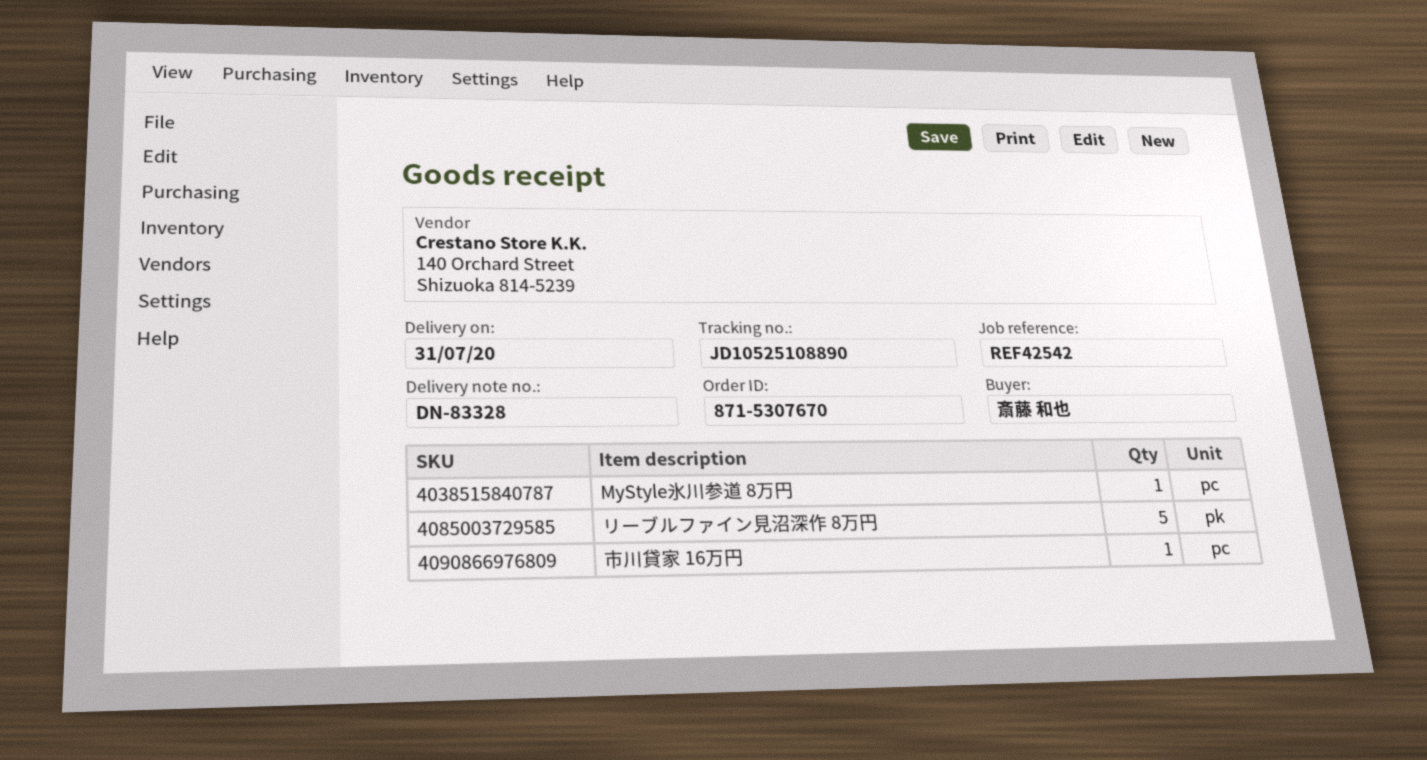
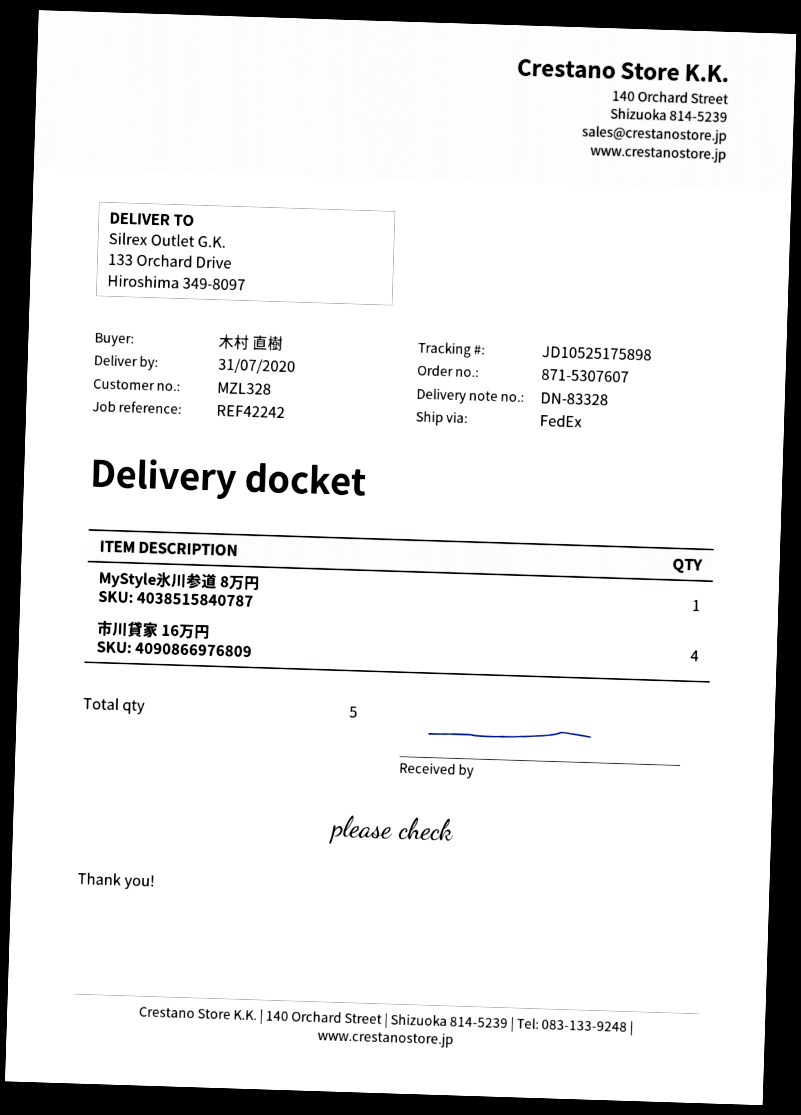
order number: 871-5307670 -> 871-5307607
reference: REF42542 -> REF42242
ordered by: 斎藤 和也 -> 木村 直樹
tracking number: JD10525108890 -> JD10525175898
リーブルファイン見沼深作 8万円: 5 -> none
市川貸家 16万円: 1 -> 4

